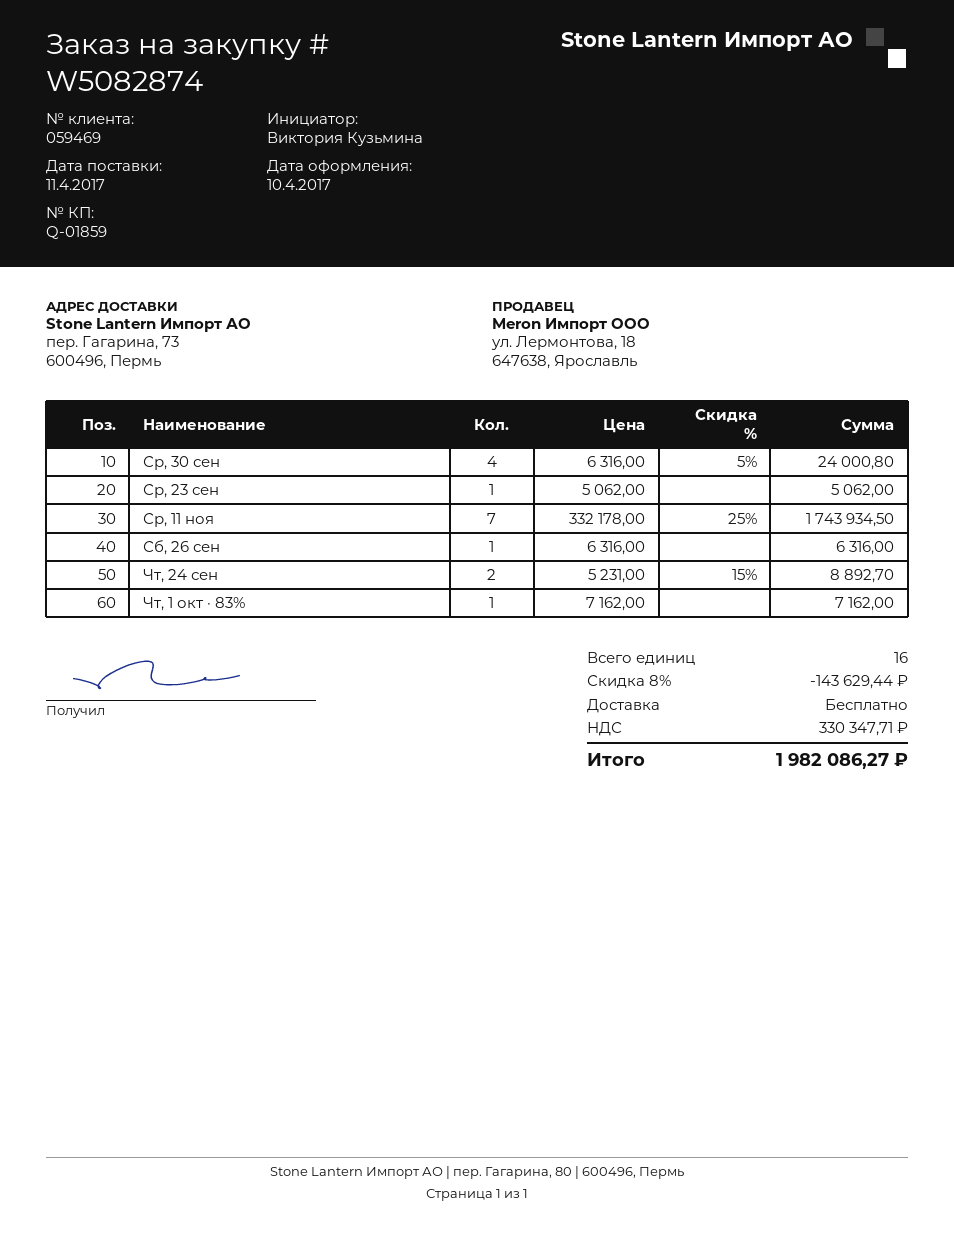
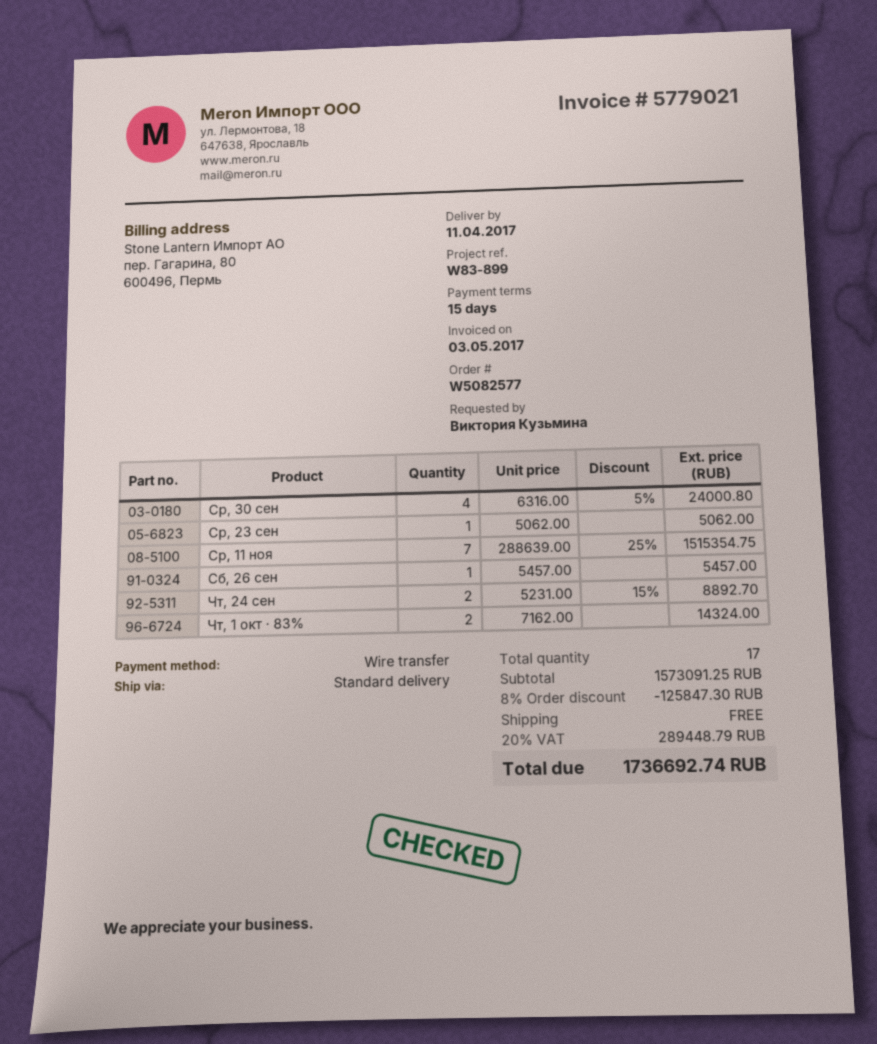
order number: W5082874 -> W5082577
Ср, 11 ноя: 7 x 332178.00 - 25% = 1743934.50 -> 7 x 288639.00 - 25% = 1515354.75
Сб, 26 сен: 1 x 6316.00 = 6316.00 -> 1 x 5457.00 = 5457.00
Чт, 1 окт · 83%: 1 x 7162.00 = 7162.00 -> 2 x 7162.00 = 14324.00
total quantity: 16 -> 17
discount: 8% = 143629.44 -> 8% = 125847.30
tax: 330347.71 -> 289448.79
total: 1982086.27 -> 1736692.74

